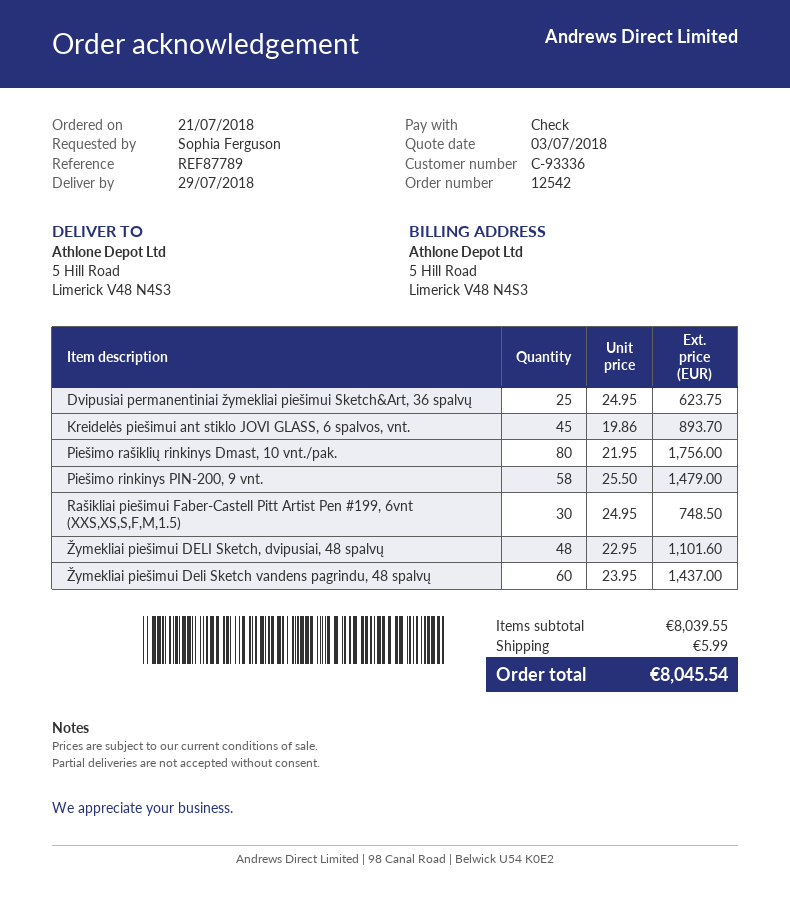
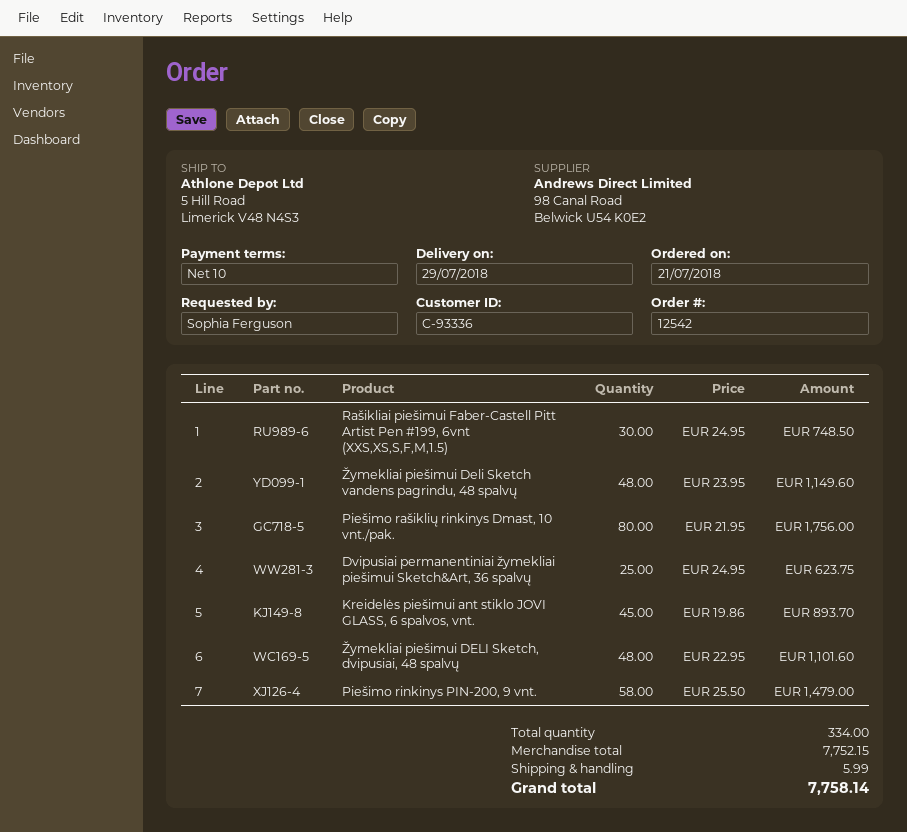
Žymekliai piešimui Deli Sketch vandens pagrindu, 48 spalvų: 60 x 23.95 = 1437.00 -> 48 x 23.95 = 1149.60
subtotal: 8039.55 -> 7752.15
total: 8045.54 -> 7758.14

